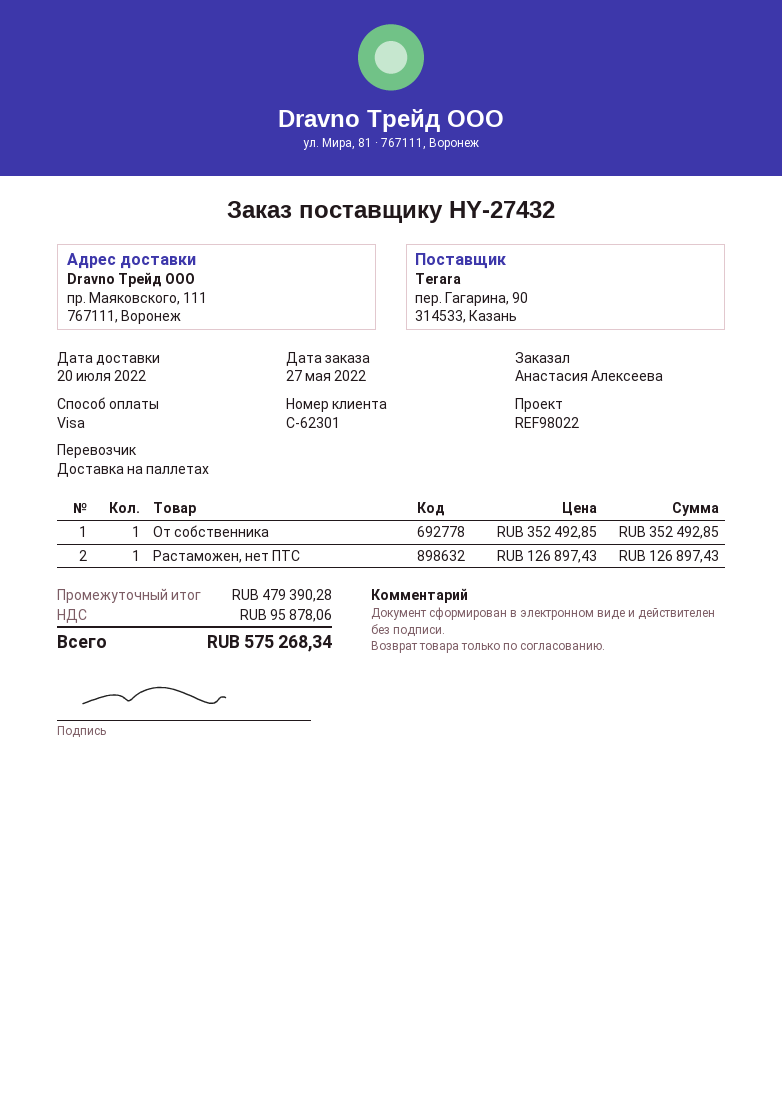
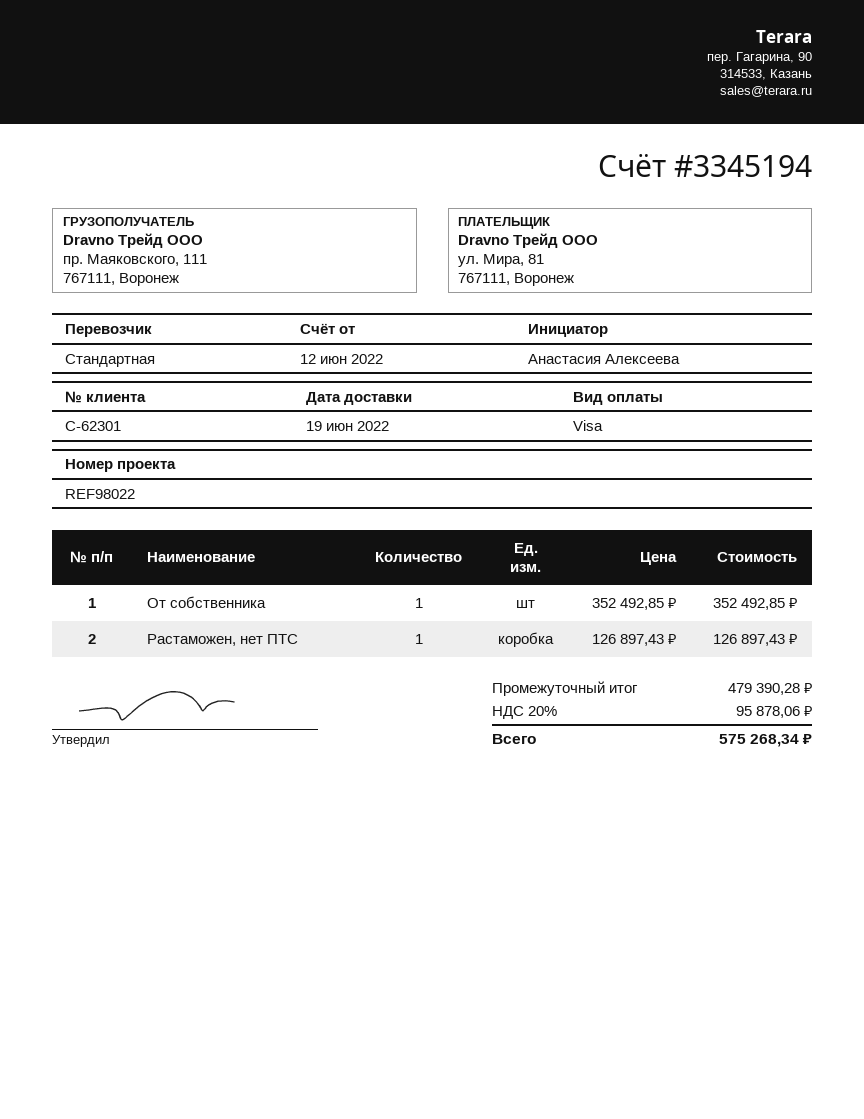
delivery date: 2022-07-20 -> 2022-06-19
shipping method: pallet freight -> standard

